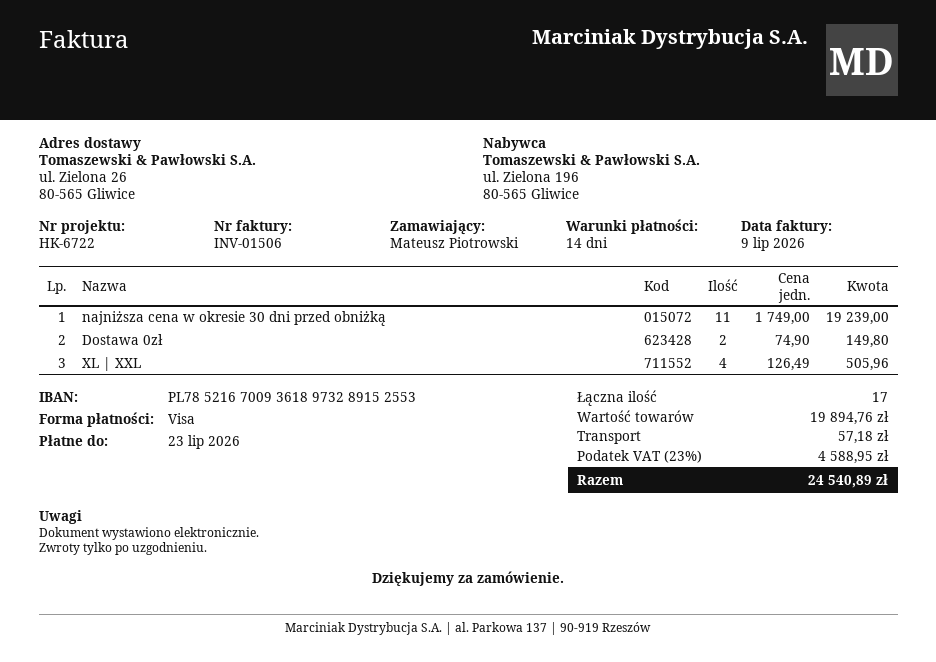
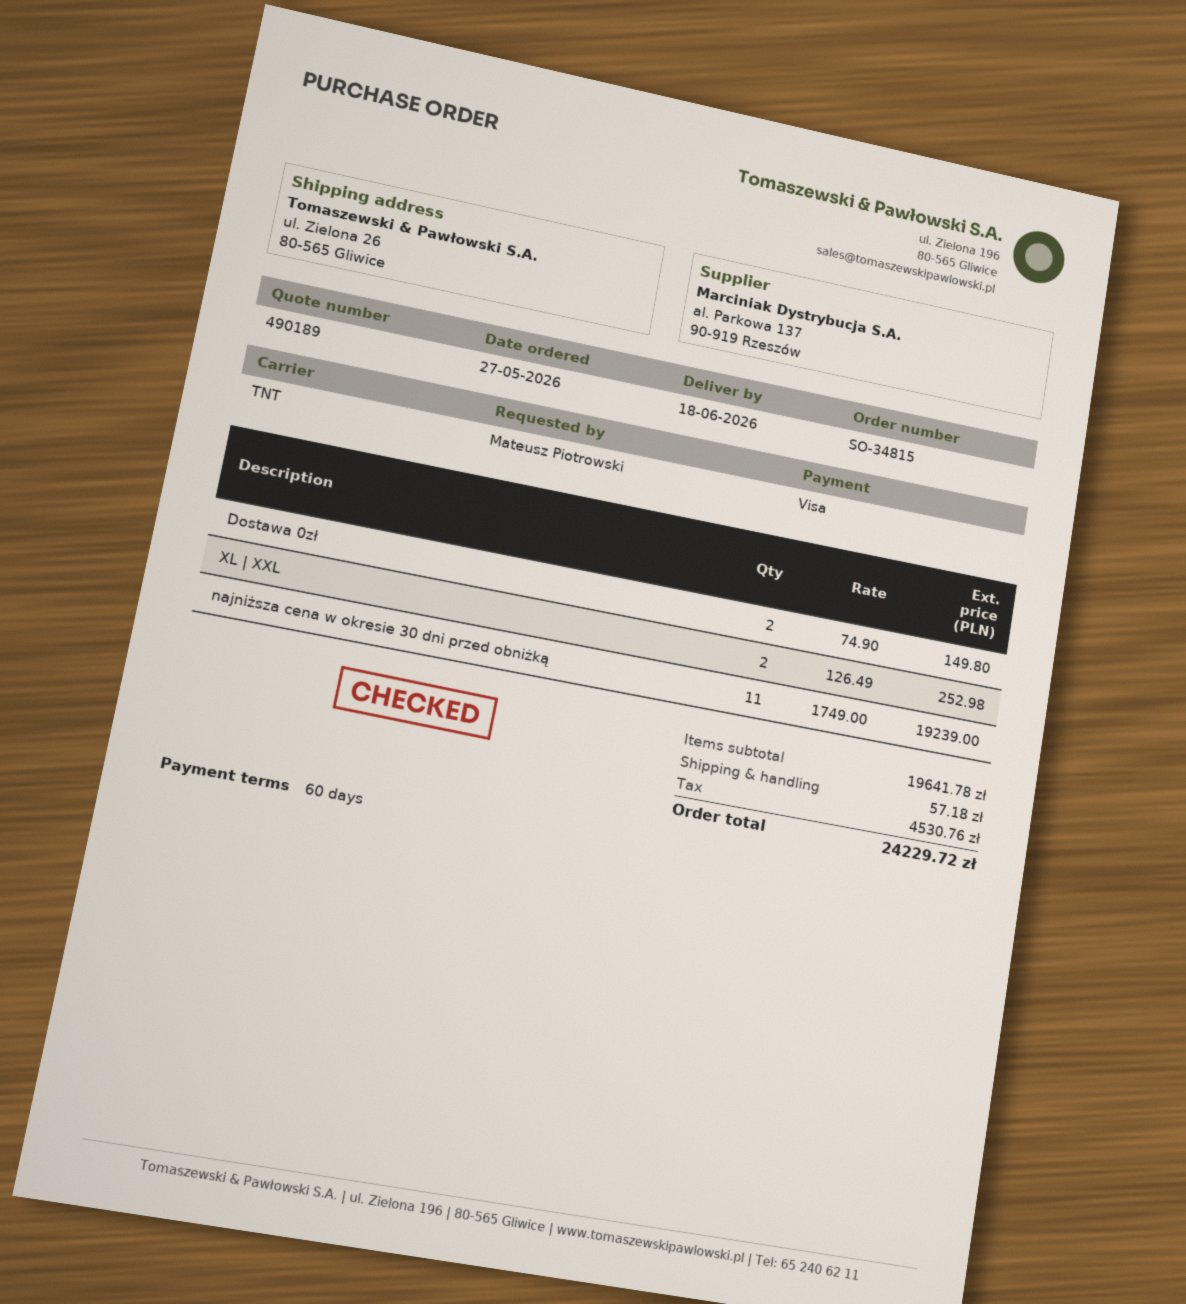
payment terms: 14 days -> 60 days
XL | XXL: 4 x 126.49 = 505.96 -> 2 x 126.49 = 252.98
subtotal: 19894.76 -> 19641.78
tax: 4588.95 -> 4530.76
total: 24540.89 -> 24229.72

